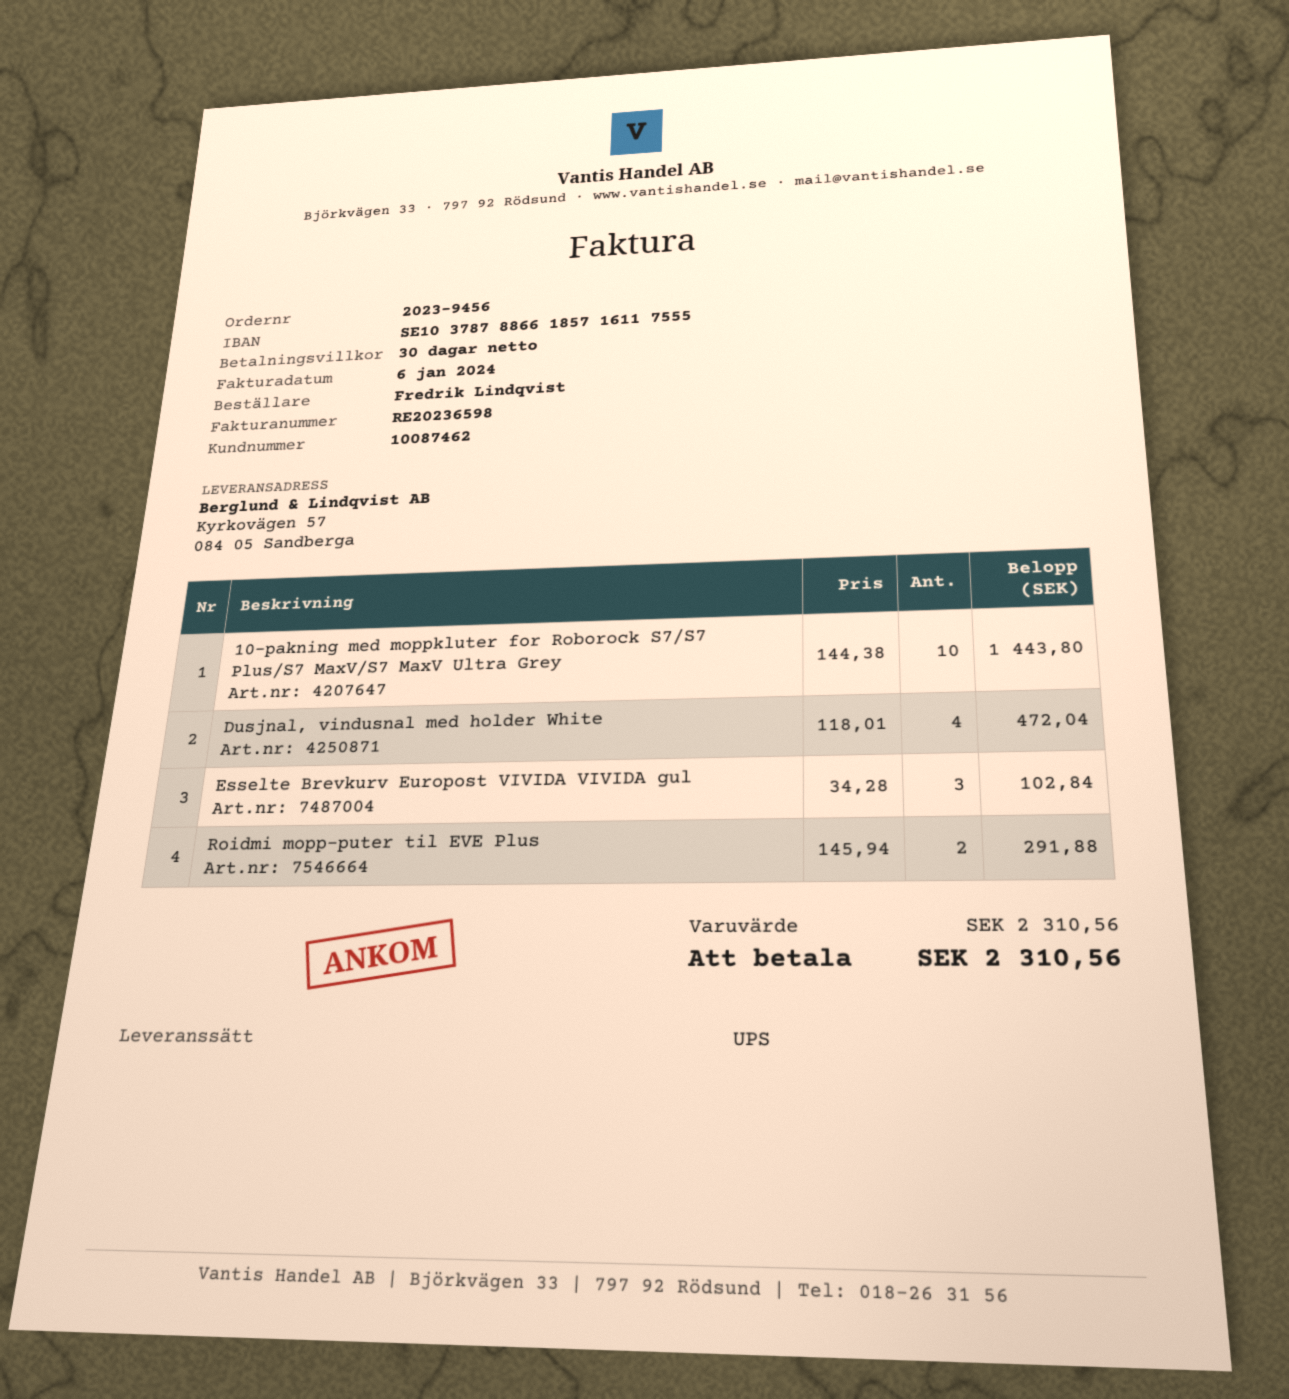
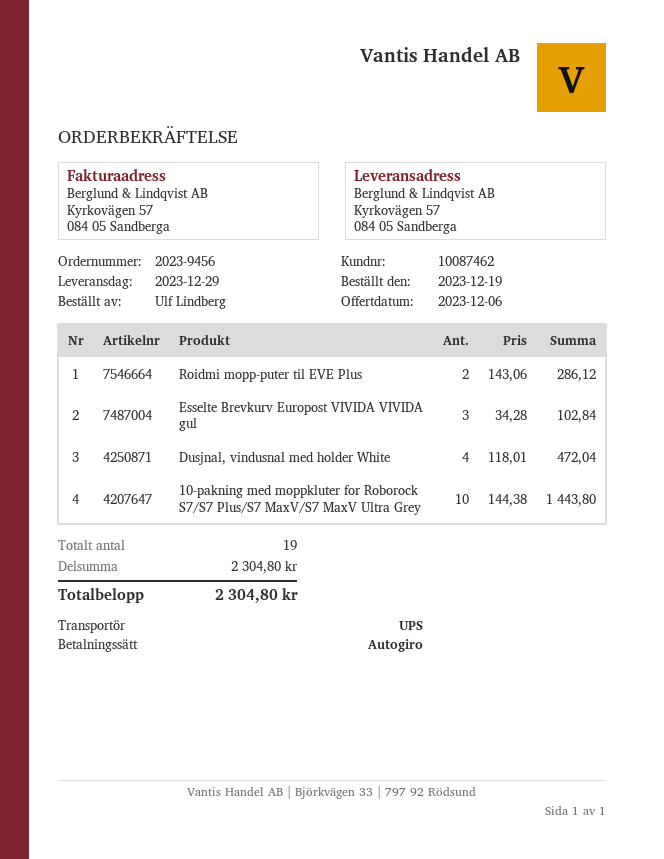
ordered by: Fredrik Lindqvist -> Ulf Lindberg
Roidmi mopp-puter til EVE Plus: 2 x 145.94 = 291.88 -> 2 x 143.06 = 286.12
subtotal: 2310.56 -> 2304.80
total: 2310.56 -> 2304.80

